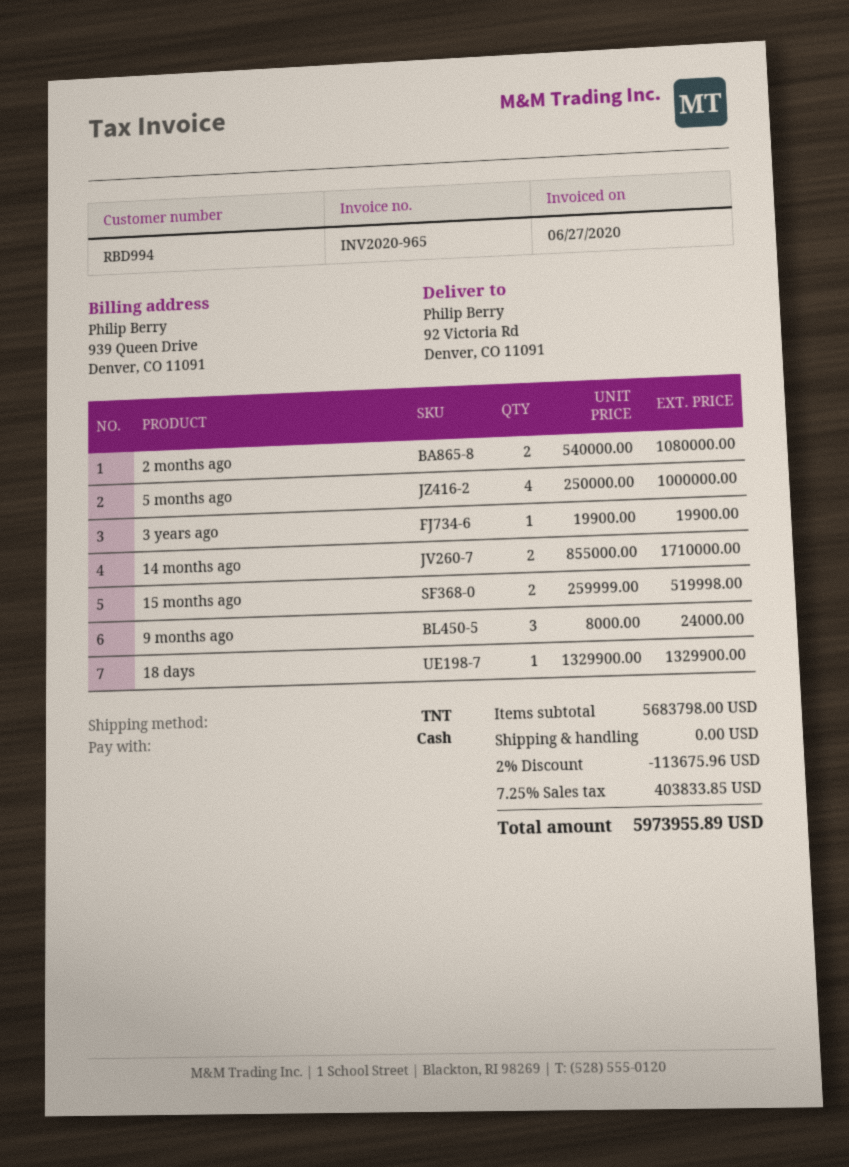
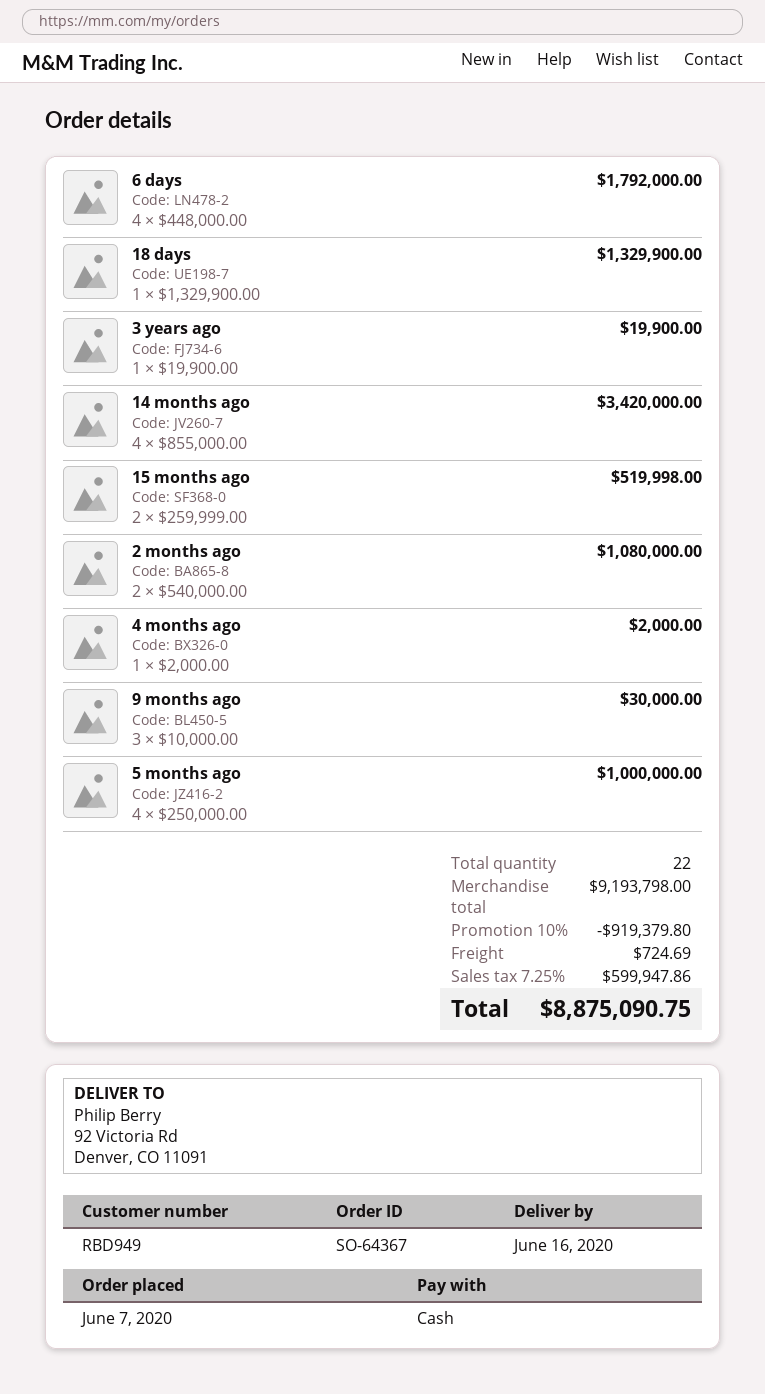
customer number: RBD994 -> RBD949
14 months ago: 2 x 855000.00 = 1710000.00 -> 4 x 855000.00 = 3420000.00
9 months ago: 3 x 8000.00 = 24000.00 -> 3 x 10000.00 = 30000.00
6 days: none -> 4 x 448000.00 = 1792000.00
4 months ago: none -> 1 x 2000.00 = 2000.00
subtotal: 5683798.00 -> 9193798.00
discount: 2% = 113675.96 -> 10% = 919379.80
shipping: 0.00 -> 724.69
tax: 7.25% = 403833.85 -> 7.25% = 599947.86
total: 5973955.89 -> 8875090.75

